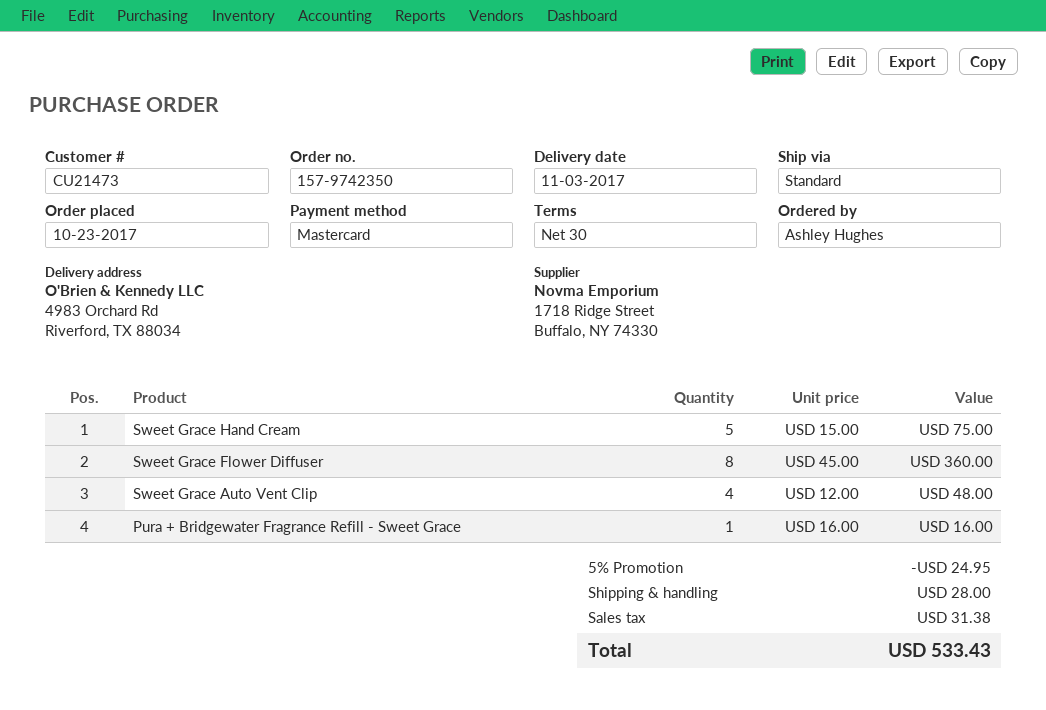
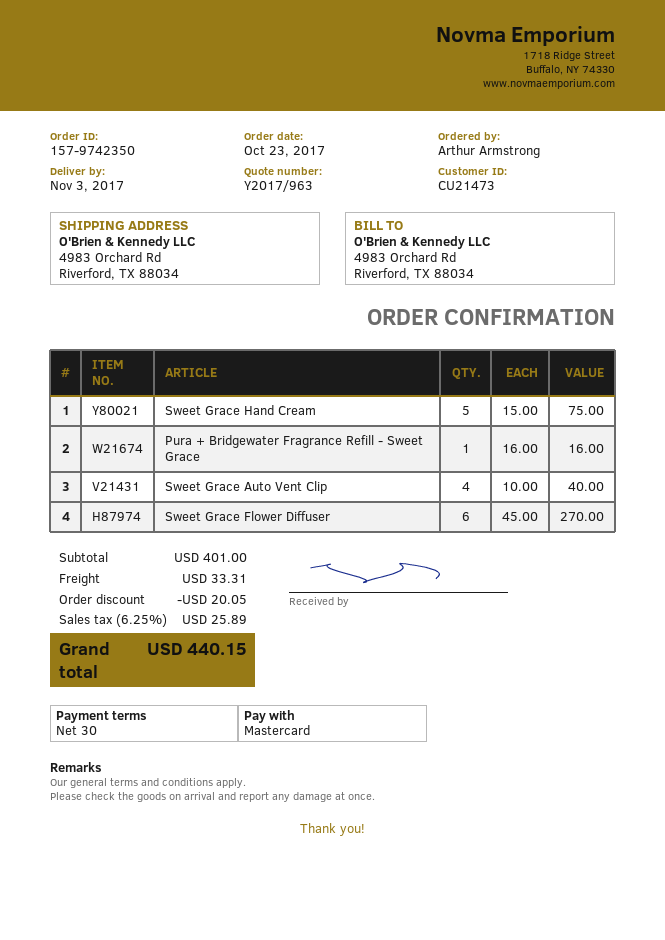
ordered by: Ashley Hughes -> Arthur Armstrong
Sweet Grace Flower Diffuser: 8 x 45.00 = 360.00 -> 6 x 45.00 = 270.00
Sweet Grace Auto Vent Clip: 4 x 12.00 = 48.00 -> 4 x 10.00 = 40.00
discount: 24.95 -> 20.05
shipping: 28.00 -> 33.31
tax: 31.38 -> 25.89
total: 533.43 -> 440.15

